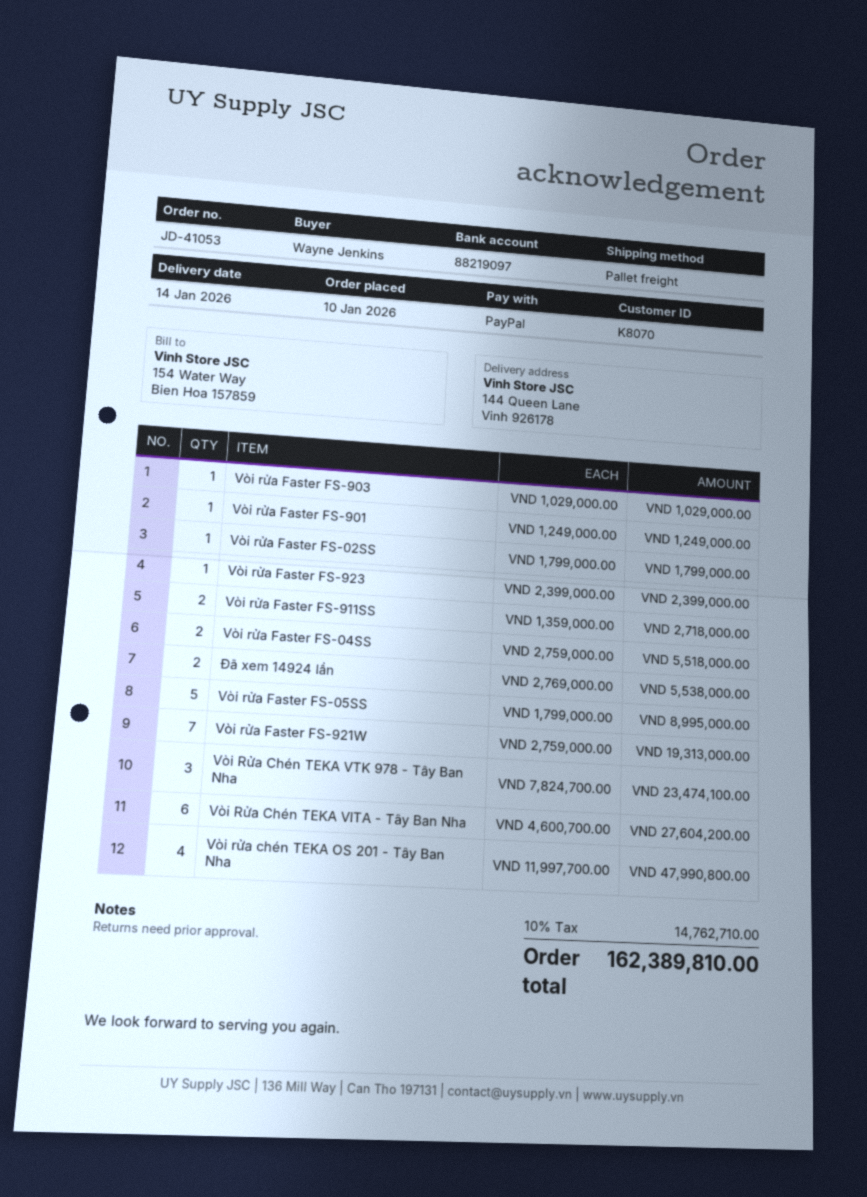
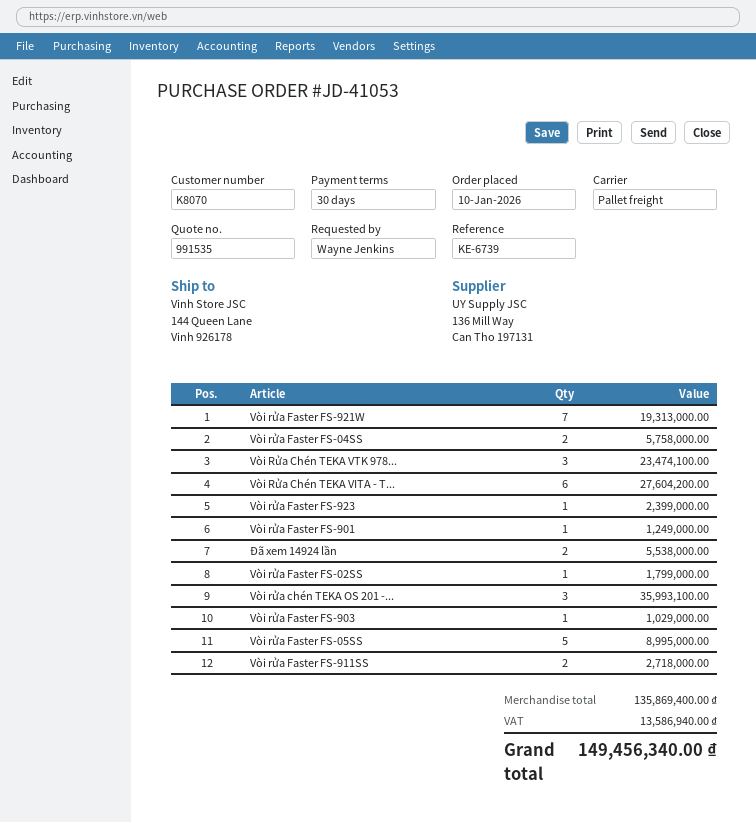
Vòi rửa Faster FS-04SS: 2 for 5518000.00 -> 2 for 5758000.00
Vòi rửa chén TEKA OS 201 - Tây Ban Nha: 4 for 47990800.00 -> 3 for 35993100.00
tax: 14762710.00 -> 13586940.00
total: 162389810.00 -> 149456340.00

